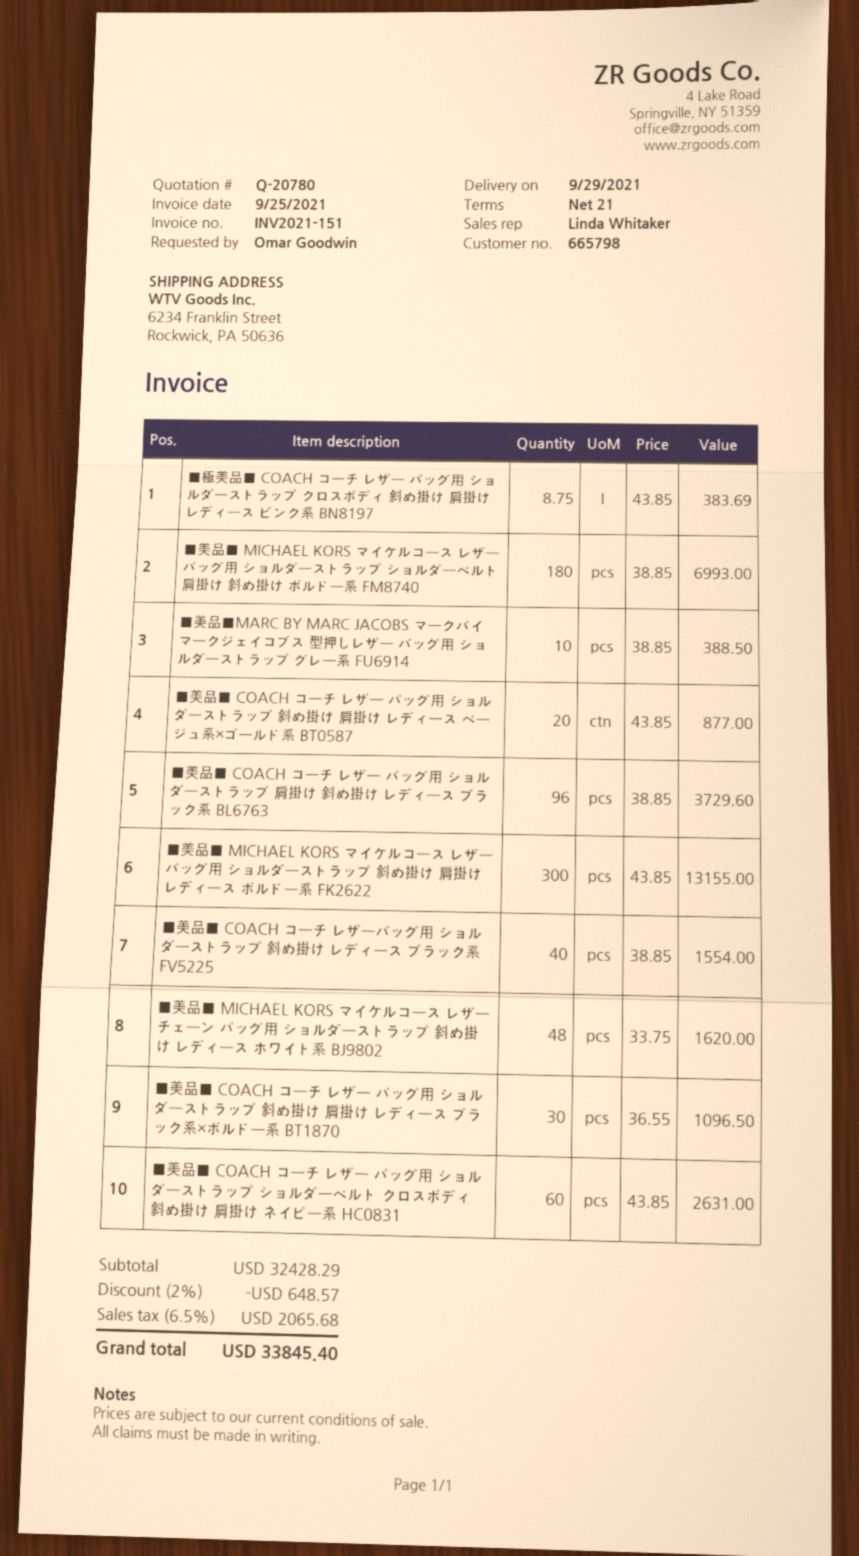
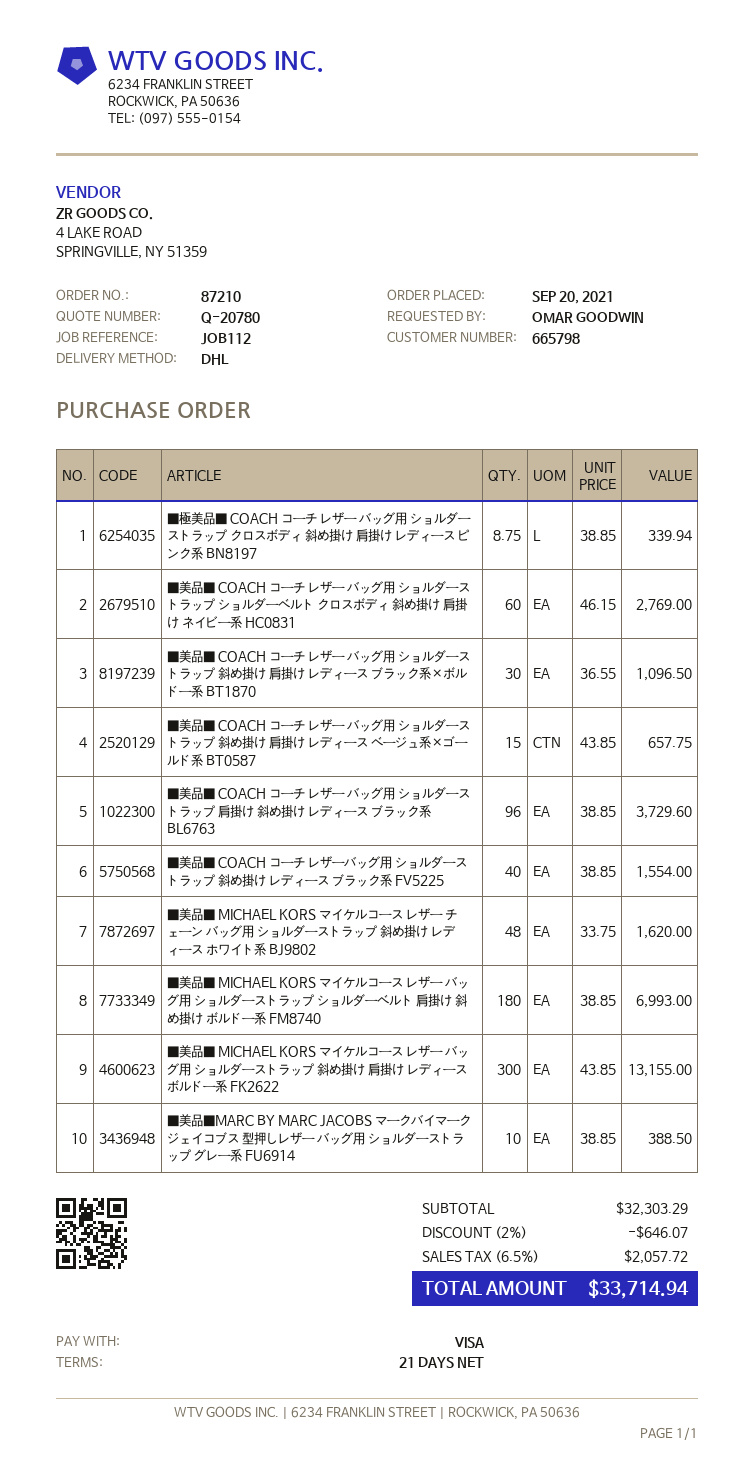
■極美品■ COACH コーチ レザー バッグ用 ショルダーストラップ クロスボディ 斜め掛け 肩掛け レディース ピンク系 BN8197: 8.75 x 43.85 = 383.69 -> 8.75 x 38.85 = 339.94
■美品■ COACH コーチ レザー バッグ用 ショルダーストラップ 斜め掛け 肩掛け レディース ベージュ系×ゴールド系 BT0587: 20 x 43.85 = 877.00 -> 15 x 43.85 = 657.75
■美品■ COACH コーチ レザー バッグ用 ショルダーストラップ ショルダーベルト クロスボディ 斜め掛け 肩掛け ネイビー系 HC0831: 60 x 43.85 = 2631.00 -> 60 x 46.15 = 2769.00
subtotal: 32428.29 -> 32303.29
discount: 2% = 648.57 -> 2% = 646.07
tax: 6.5% = 2065.68 -> 6.5% = 2057.72
total: 33845.40 -> 33714.94

